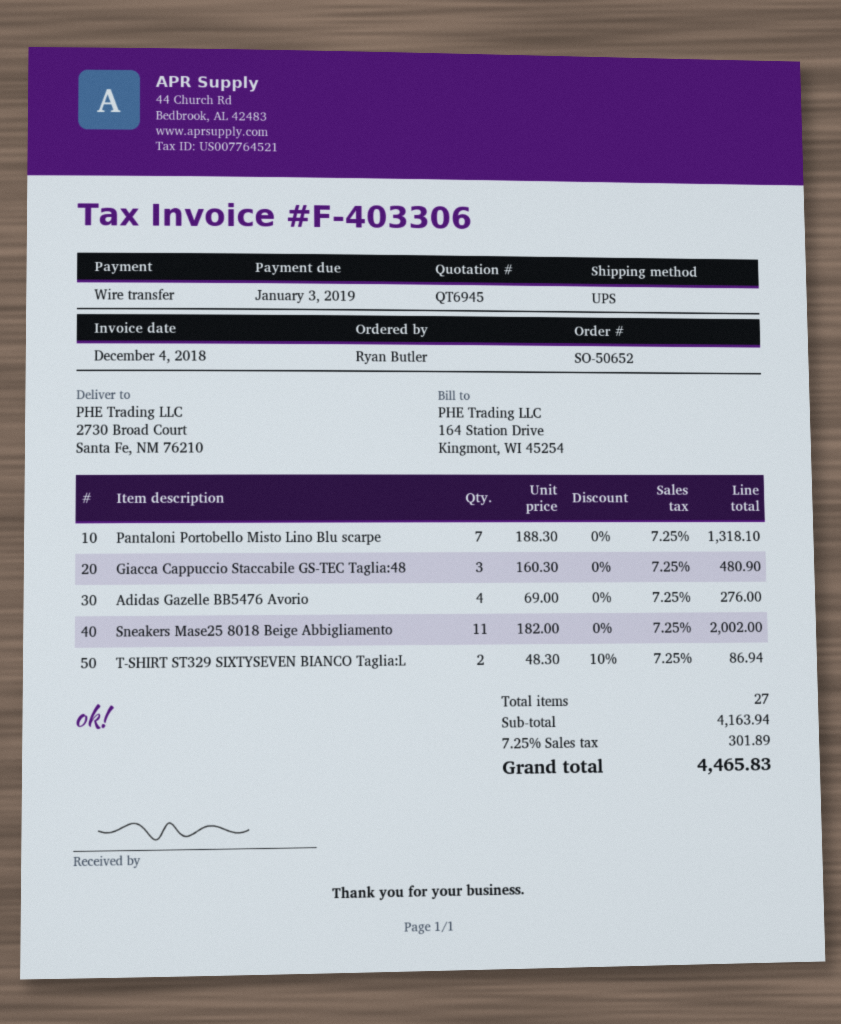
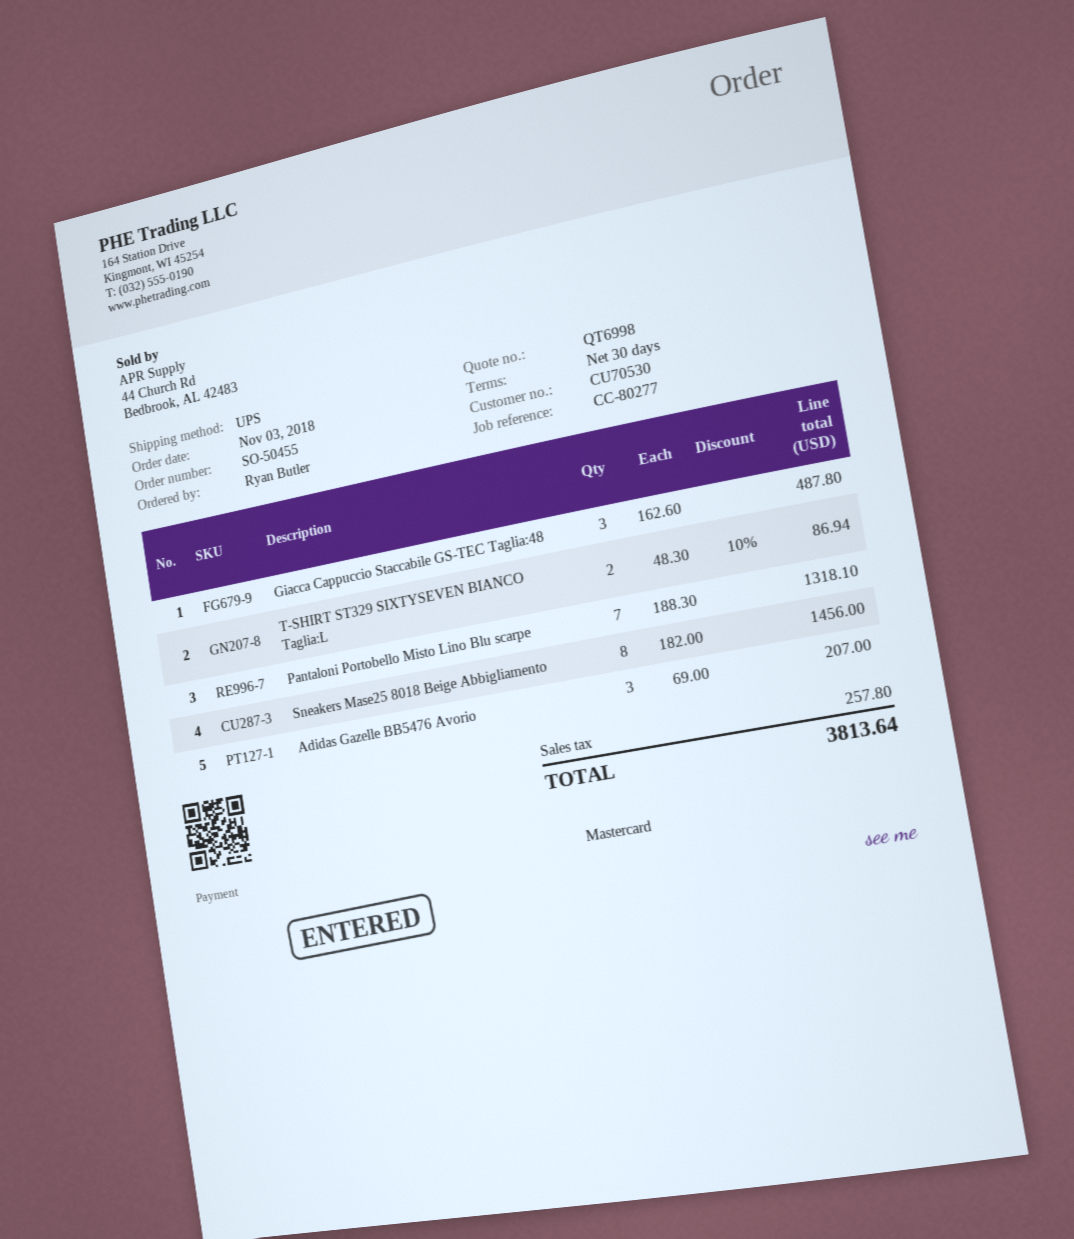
quote number: QT6945 -> QT6998
order number: SO-50652 -> SO-50455
payment method: bank transfer -> Mastercard
Giacca Cappuccio Staccabile GS-TEC Taglia:48: 3 x 160.30 = 480.90 -> 3 x 162.60 = 487.80
Adidas Gazelle BB5476 Avorio: 4 x 69.00 = 276.00 -> 3 x 69.00 = 207.00
Sneakers Mase25 8018 Beige Abbigliamento: 11 x 182.00 = 2002.00 -> 8 x 182.00 = 1456.00
tax: 301.89 -> 257.80
total: 4465.83 -> 3813.64

